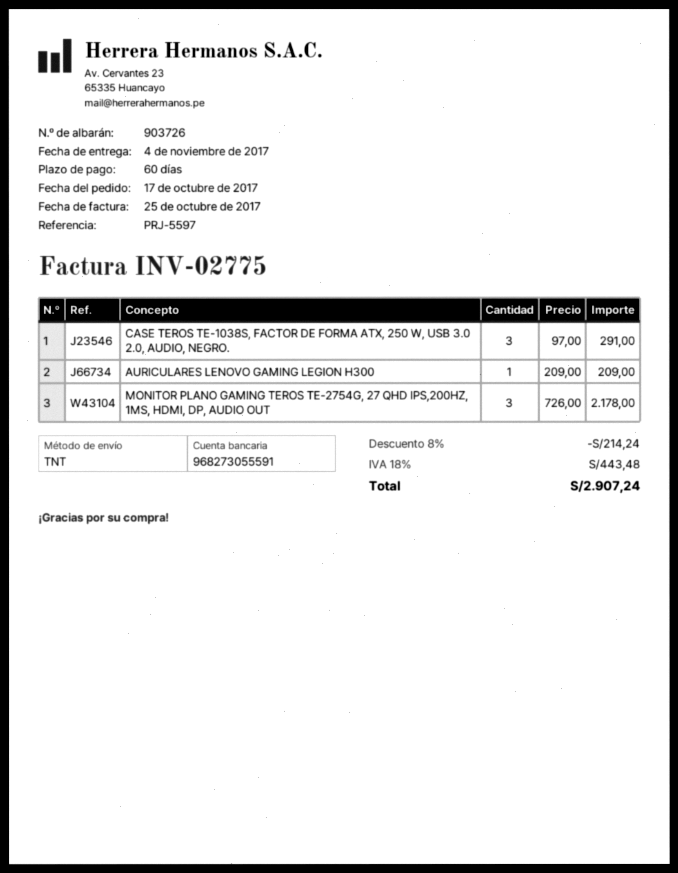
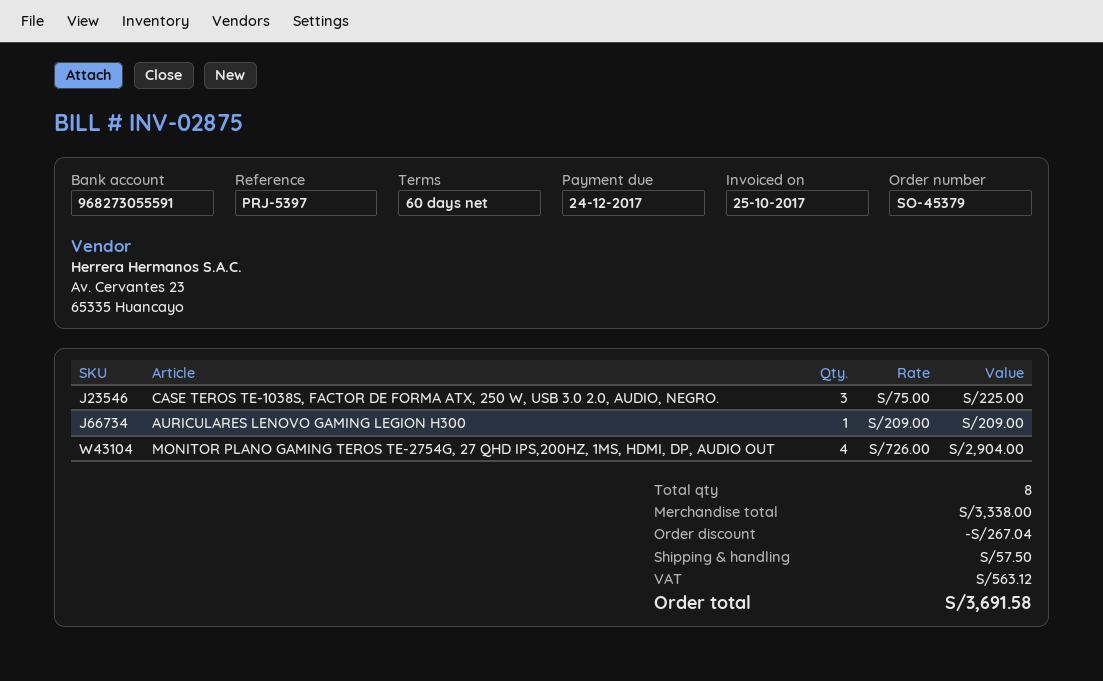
invoice number: INV-02775 -> INV-02875
reference: PRJ-5597 -> PRJ-5397
CASE TEROS TE-1038S, FACTOR DE FORMA ATX, 250 W, USB 3.0 2.0, AUDIO, NEGRO.: 3 x 97.00 = 291.00 -> 3 x 75.00 = 225.00
MONITOR PLANO GAMING TEROS TE-2754G, 27 QHD IPS,200HZ, 1MS, HDMI, DP, AUDIO OUT: 3 x 726.00 = 2178.00 -> 4 x 726.00 = 2904.00
discount: 214.24 -> 267.04
shipping: none -> 57.50
tax: 443.48 -> 563.12
total: 2907.24 -> 3691.58

